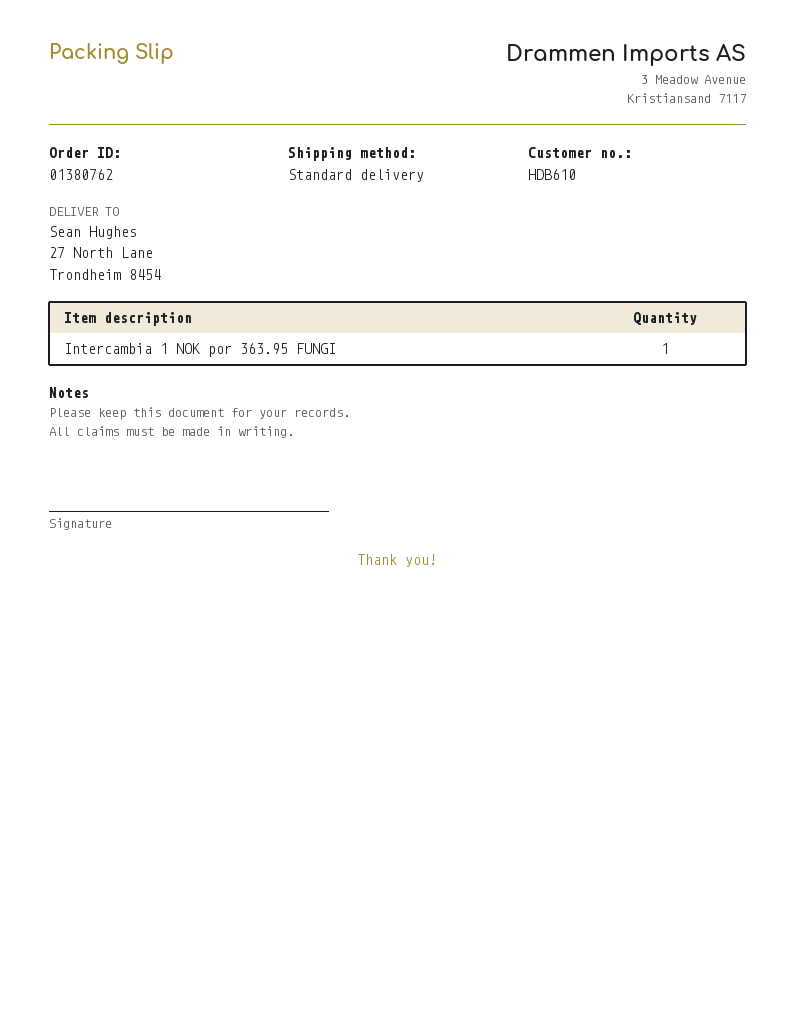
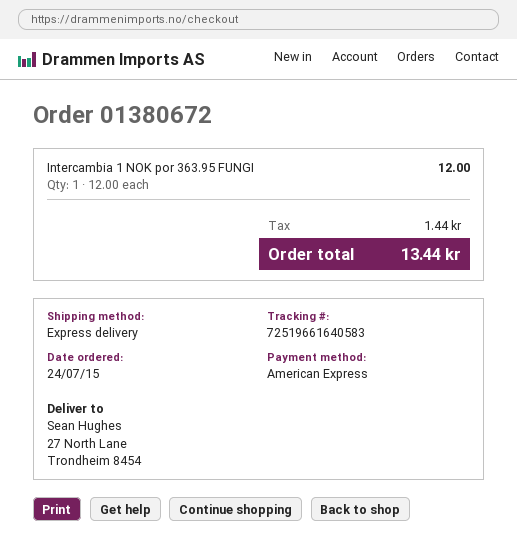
order number: 01380762 -> 01380672
shipping method: standard -> express

